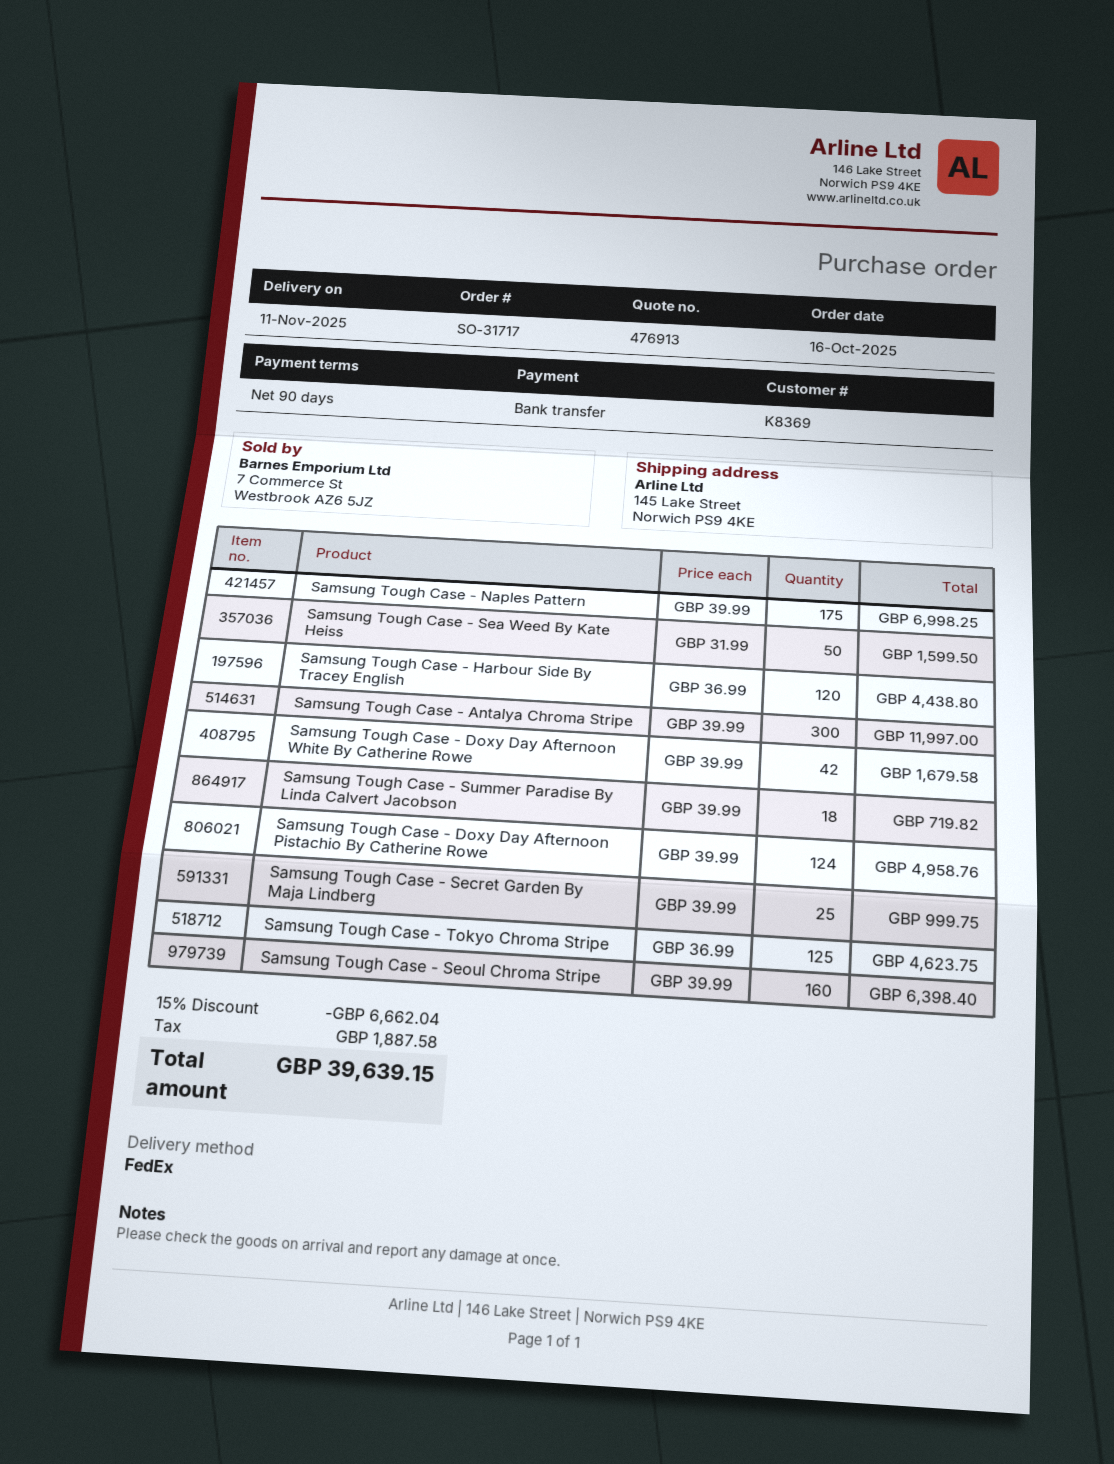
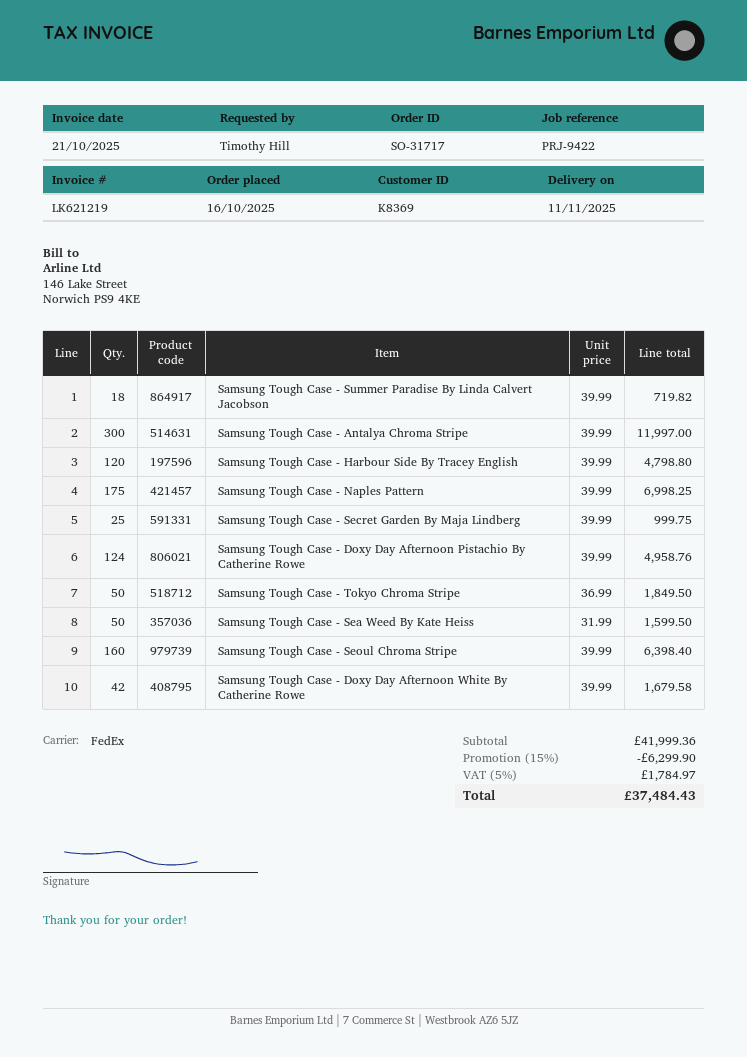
Samsung Tough Case - Harbour Side By Tracey English: 120 x 36.99 = 4438.80 -> 120 x 39.99 = 4798.80
Samsung Tough Case - Tokyo Chroma Stripe: 125 x 36.99 = 4623.75 -> 50 x 36.99 = 1849.50
discount: 15% = 6662.04 -> 15% = 6299.90
tax: 1887.58 -> 1784.97
total: 39639.15 -> 37484.43

